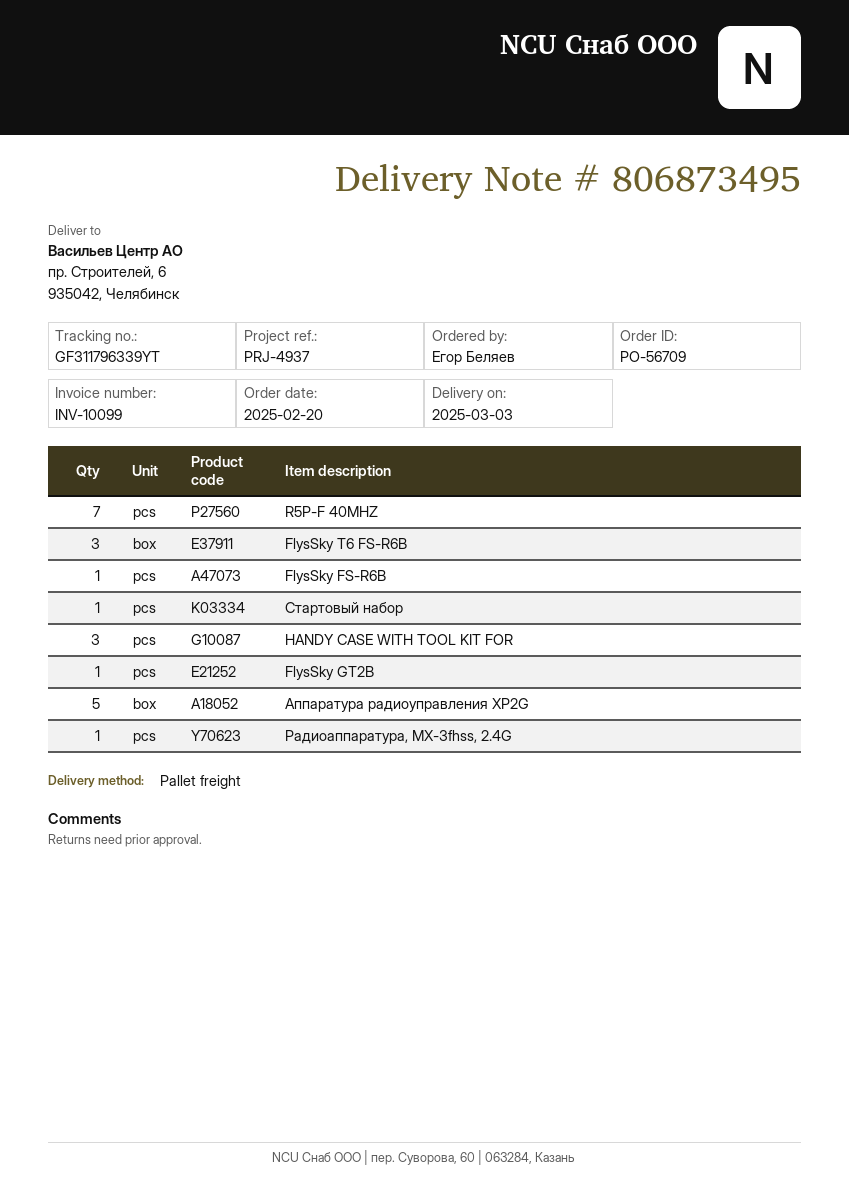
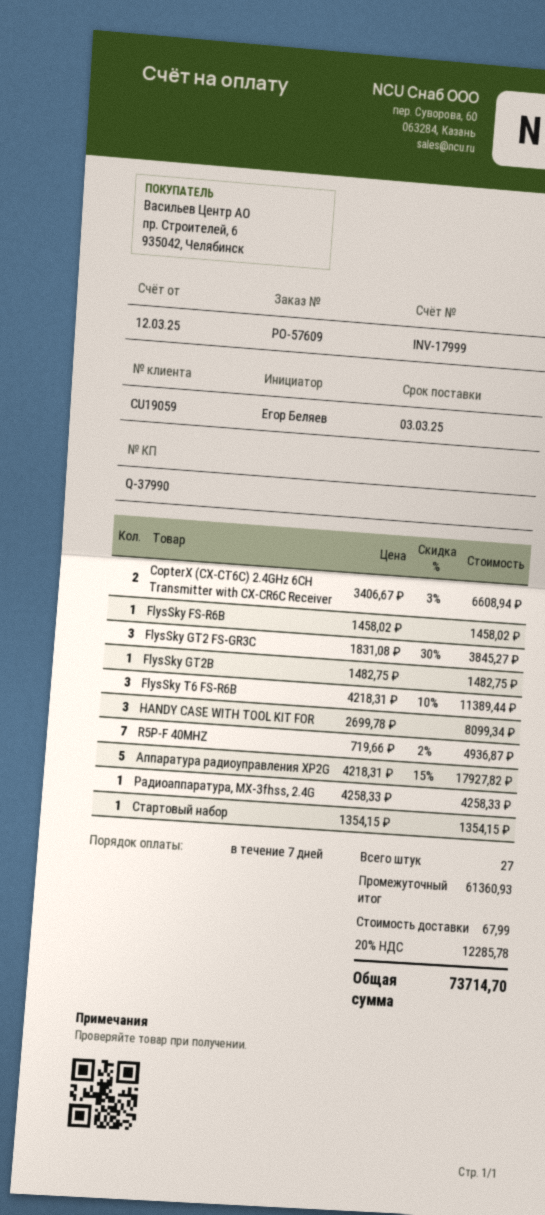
order number: PO-56709 -> PO-57609
invoice number: INV-10099 -> INV-17999
CopterX (CX-CT6C) 2.4GHz 6CH Transmitter with CX-CR6C Receiver: none -> 2
FlysSky GT2 FS-GR3C: none -> 3

